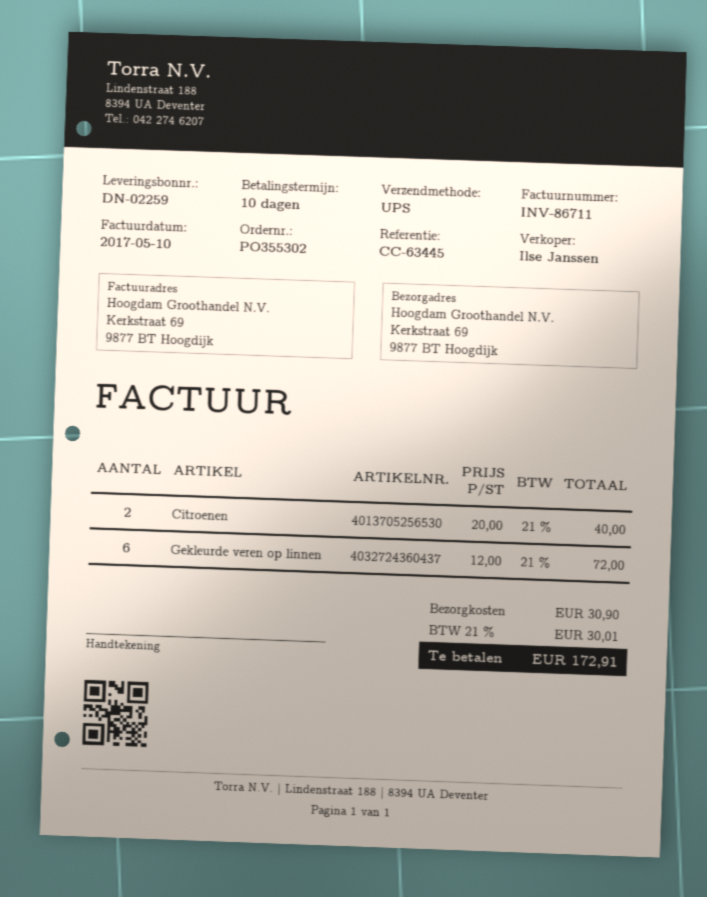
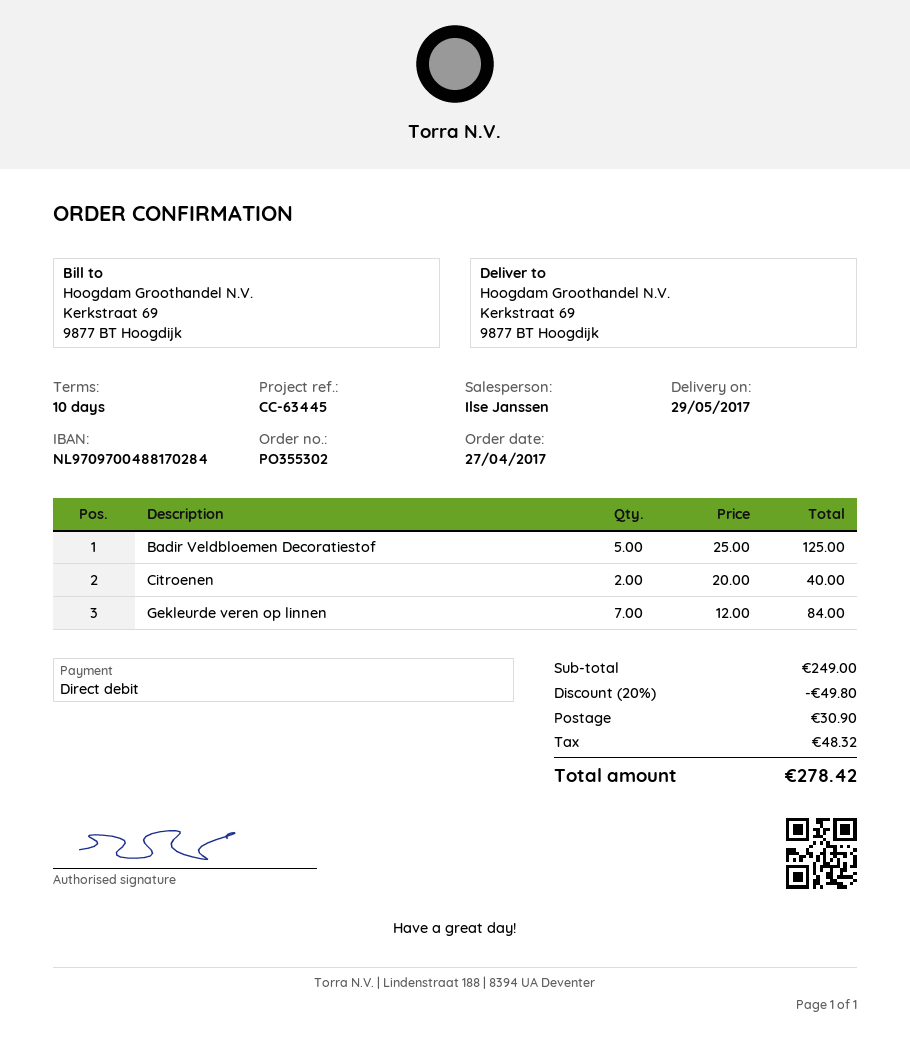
Gekleurde veren op linnen: 6 x 12.00 = 72.00 -> 7 x 12.00 = 84.00
Badir Veldbloemen Decoratiestof: none -> 5 x 25.00 = 125.00
discount: none -> 20% = 49.80
tax: 30.01 -> 48.32
total: 172.91 -> 278.42

